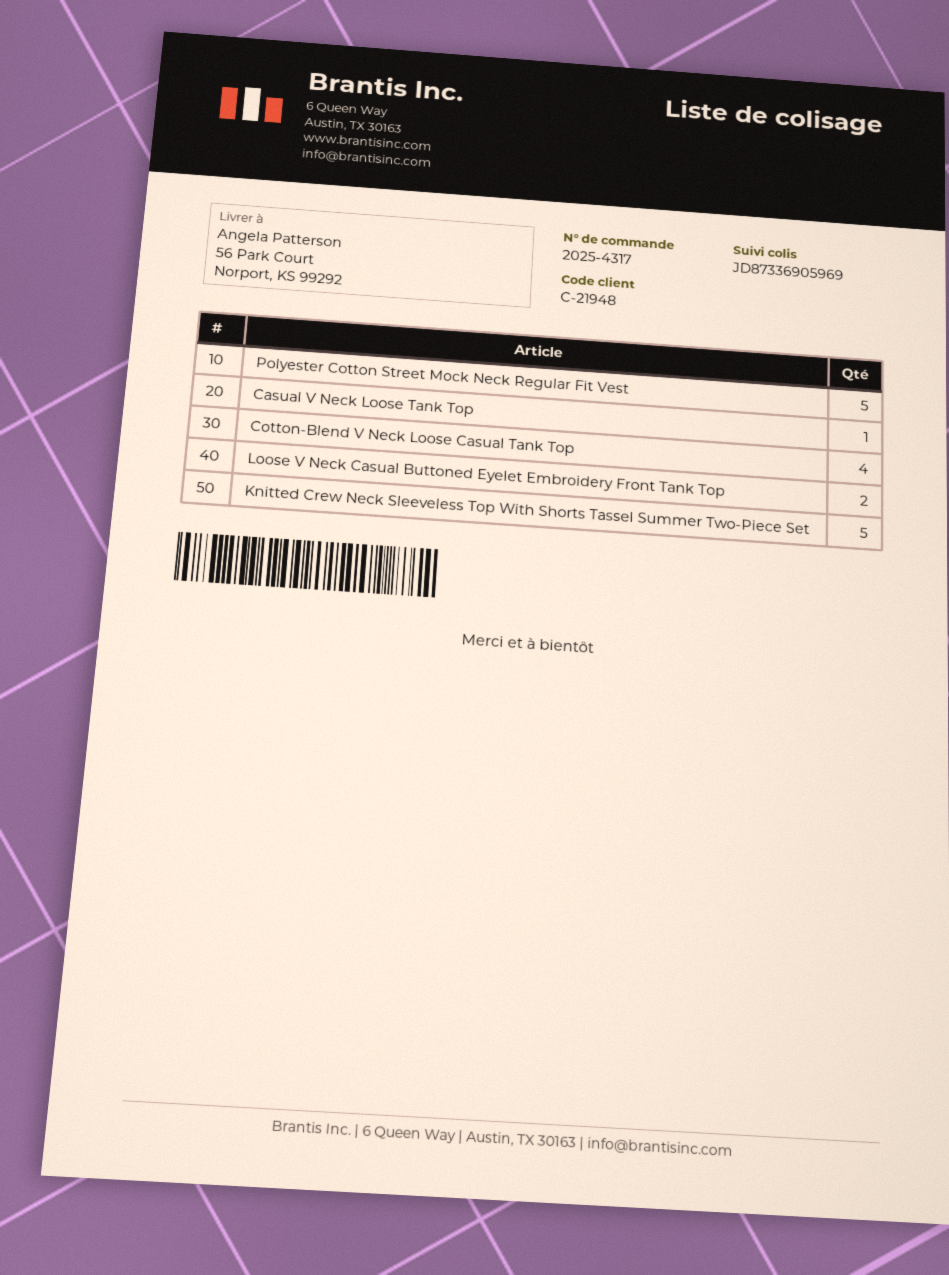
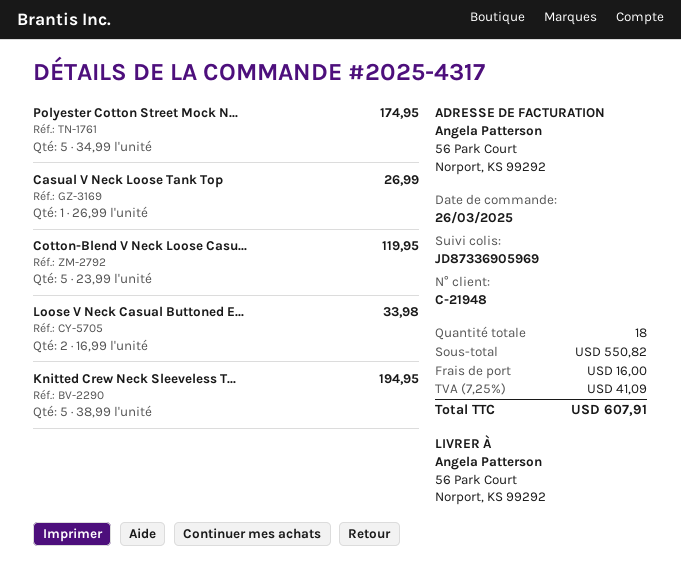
Cotton-Blend V Neck Loose Casual Tank Top: 4 -> 5

